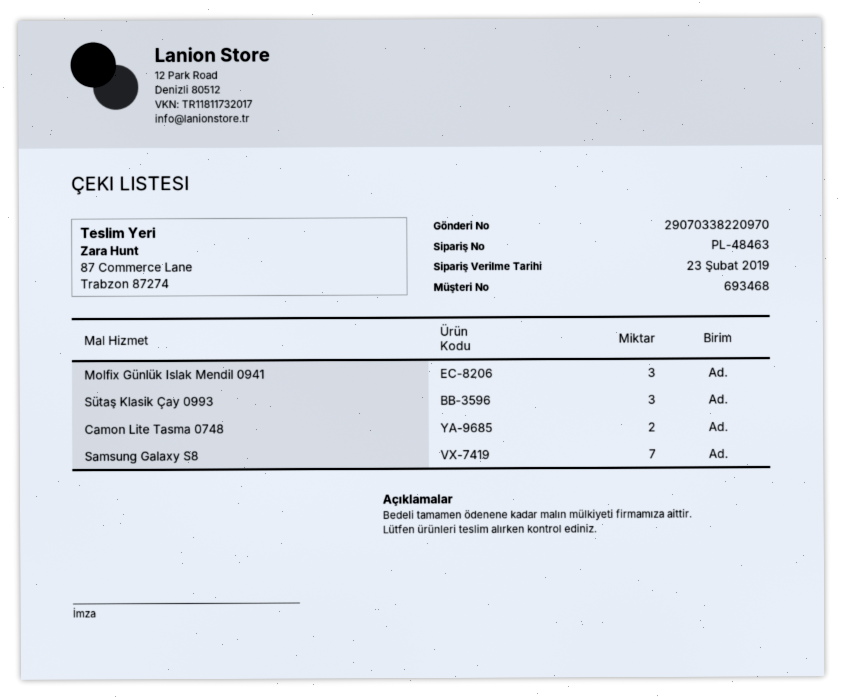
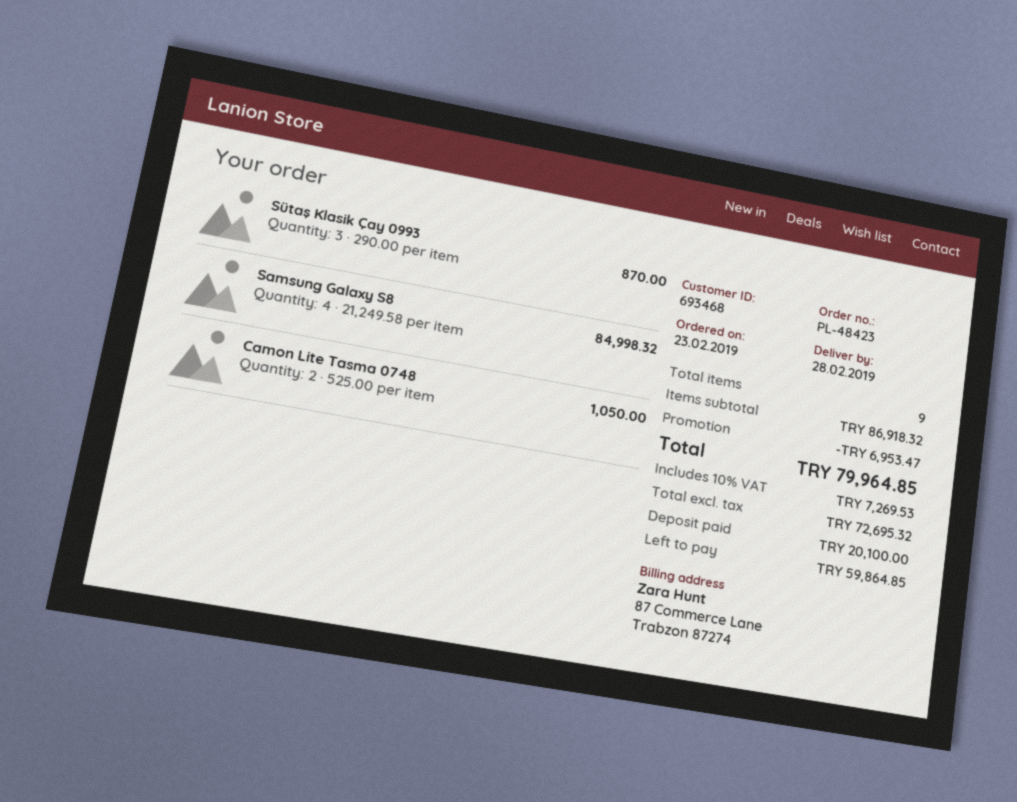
order number: PL-48463 -> PL-48423
Molfix Günlük Islak Mendil 0941: 3 -> none
Samsung Galaxy S8: 7 -> 4

